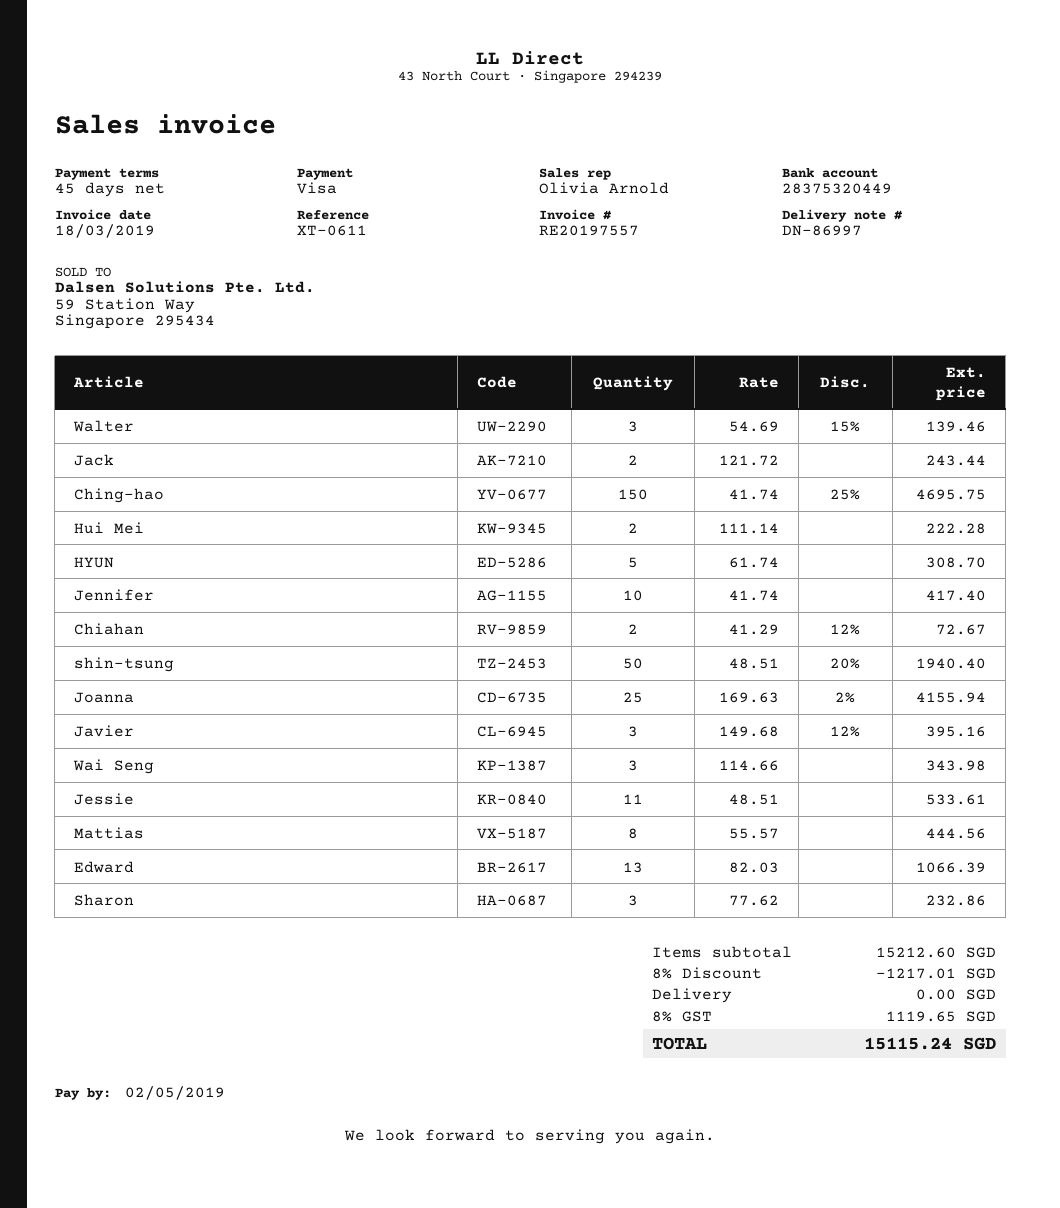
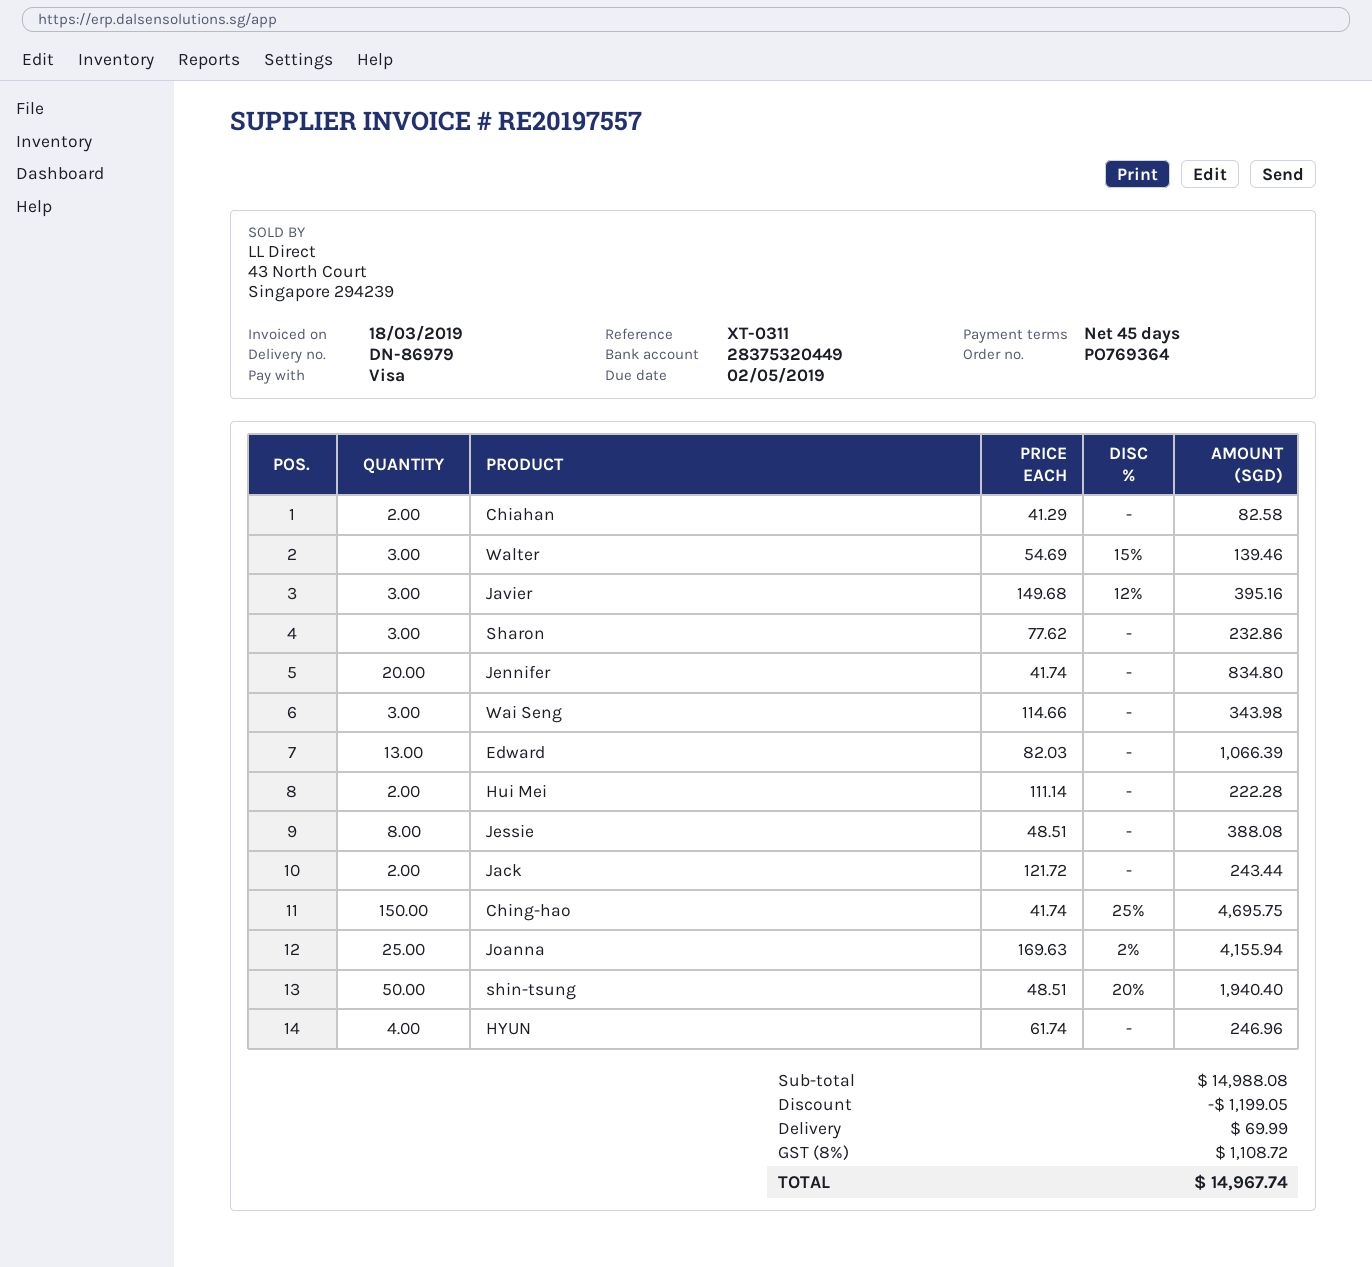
delivery note number: DN-86997 -> DN-86979
reference: XT-0611 -> XT-0311
HYUN: 5 x 61.74 = 308.70 -> 4 x 61.74 = 246.96
Jennifer: 10 x 41.74 = 417.40 -> 20 x 41.74 = 834.80
Chiahan: 2 x 41.29 - 12% = 72.67 -> 2 x 41.29 = 82.58
Jessie: 11 x 48.51 = 533.61 -> 8 x 48.51 = 388.08
Mattias: 8 x 55.57 = 444.56 -> none
subtotal: 15212.60 -> 14988.08
discount: 1217.01 -> 1199.05
shipping: 0.00 -> 69.99
tax: 8% = 1119.65 -> 8% = 1108.72
total: 15115.24 -> 14967.74

